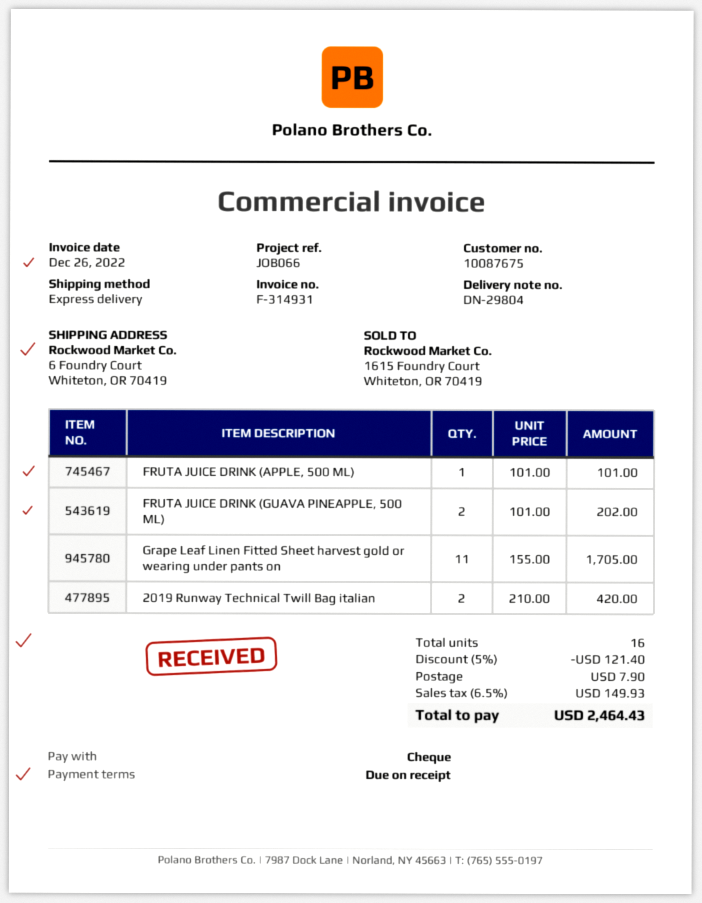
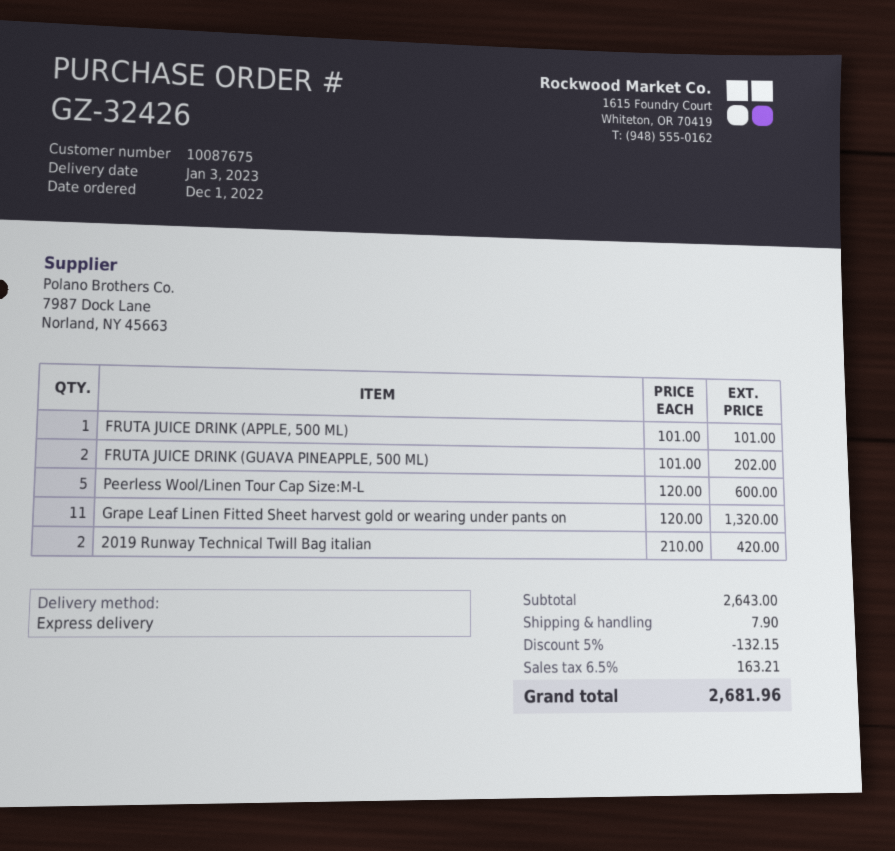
Grape Leaf Linen Fitted Sheet harvest gold or wearing under pants on: 11 x 155.00 = 1705.00 -> 11 x 120.00 = 1320.00
Peerless Wool/Linen Tour Cap Size:M-L: none -> 5 x 120.00 = 600.00
discount: 5% = 121.40 -> 5% = 132.15
tax: 6.5% = 149.93 -> 6.5% = 163.21
total: 2464.43 -> 2681.96

